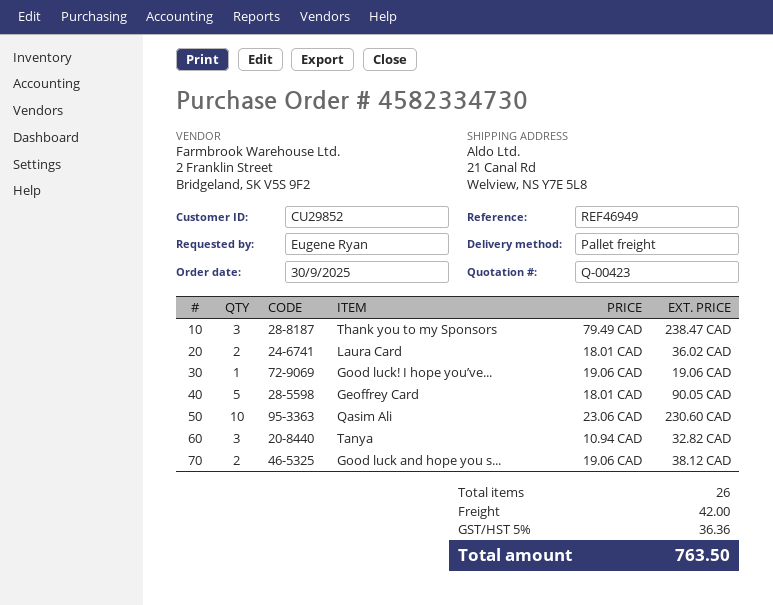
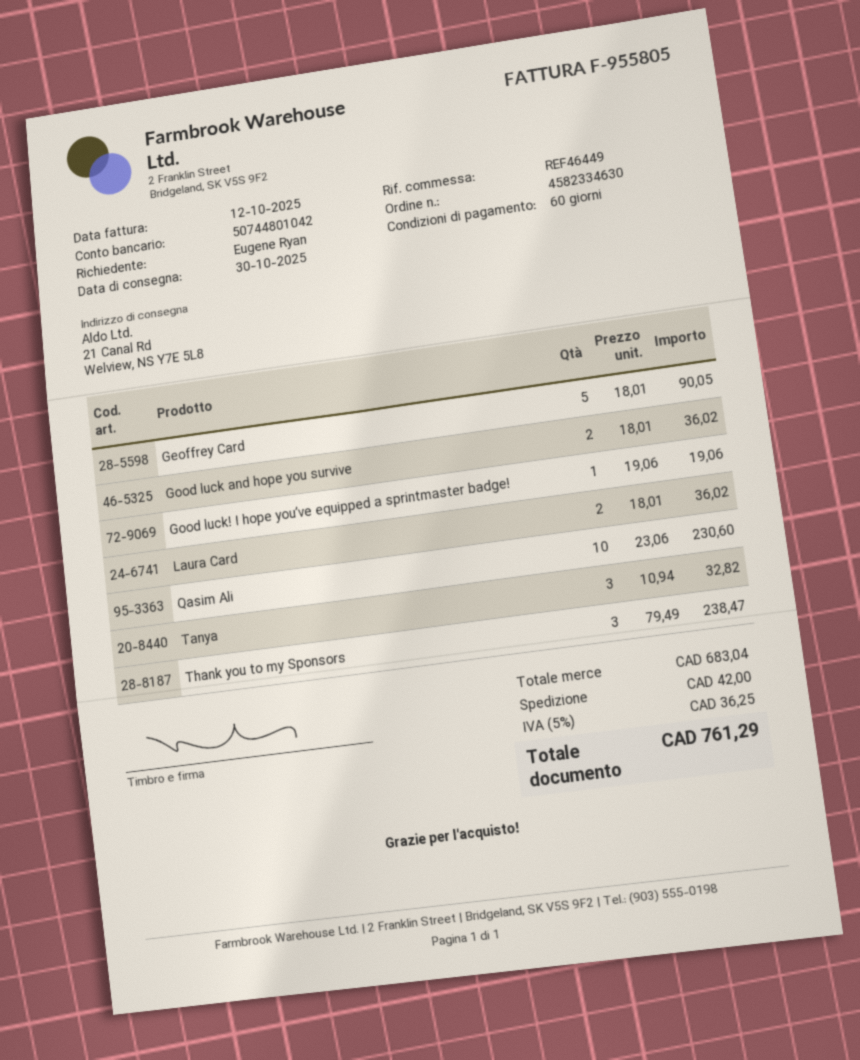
order number: 4582334730 -> 4582334630
reference: REF46949 -> REF46449
Good luck and hope you s...: 2 x 19.06 = 38.12 -> 2 x 18.01 = 36.02
tax: 5% = 36.36 -> 5% = 36.25
total: 763.50 -> 761.29

